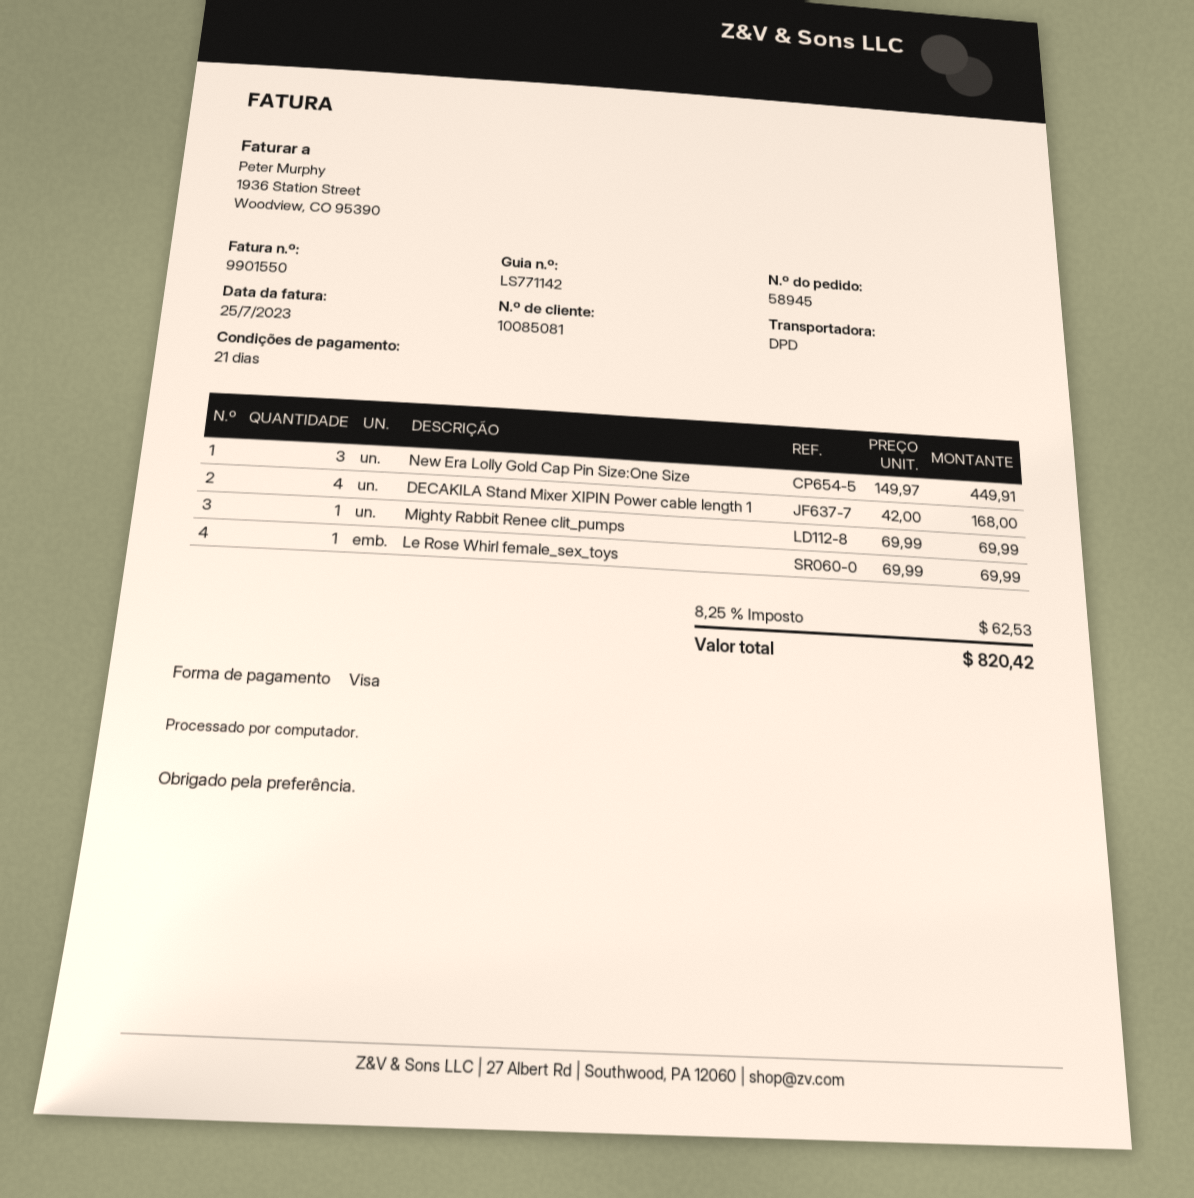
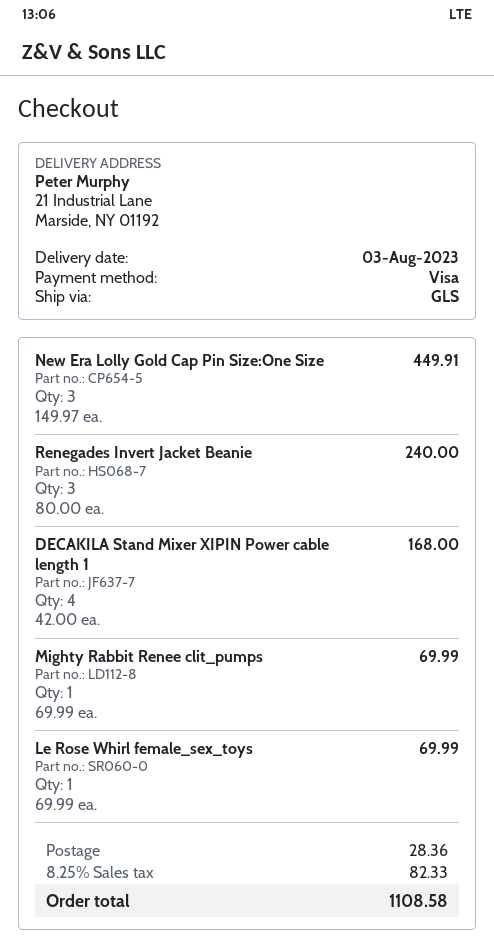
shipping method: DPD -> GLS
Renegades Invert Jacket Beanie: none -> 3 x 80.00 = 240.00
shipping: none -> 28.36
tax: 8.25% = 62.53 -> 8.25% = 82.33
total: 820.42 -> 1108.58

